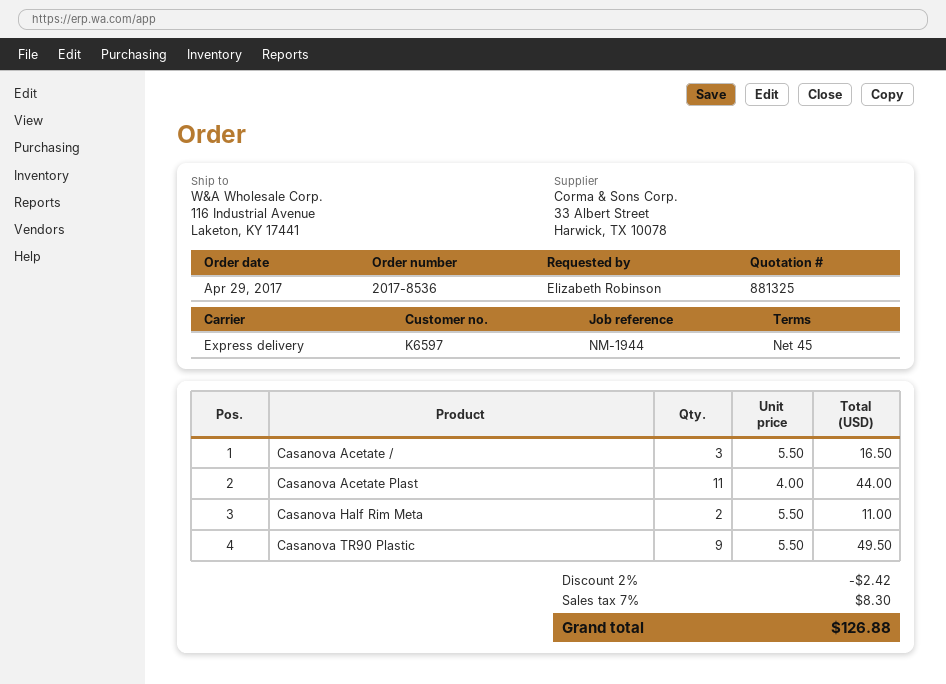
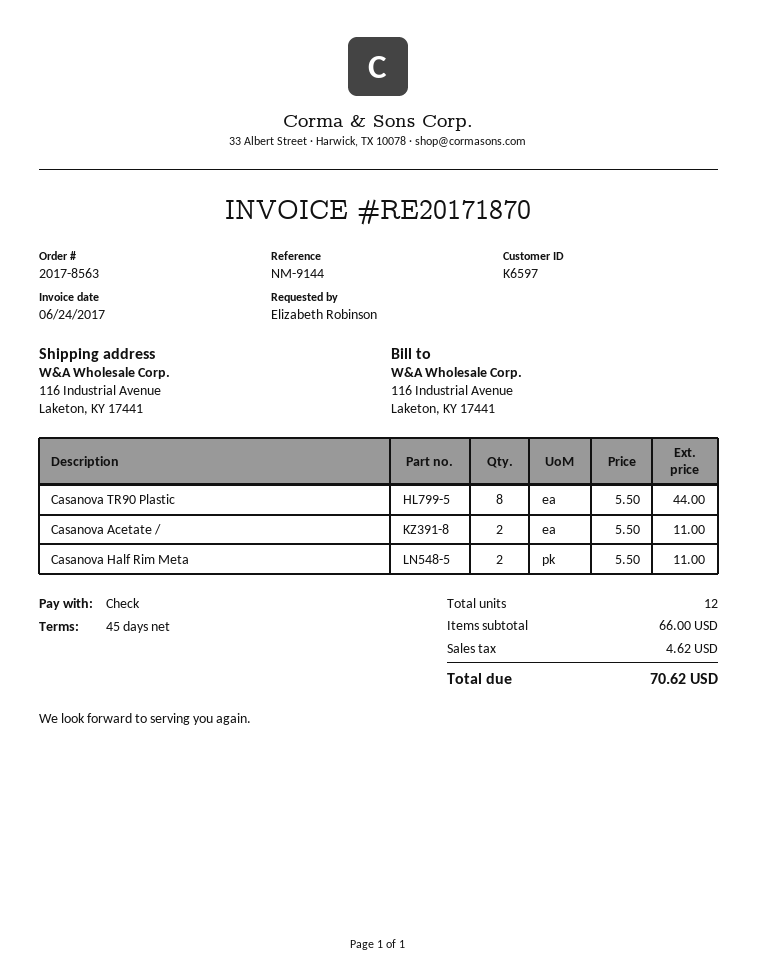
order number: 2017-8536 -> 2017-8563
reference: NM-1944 -> NM-9144
Casanova Acetate /: 3 x 5.50 = 16.50 -> 2 x 5.50 = 11.00
Casanova Acetate Plast: 11 x 4.00 = 44.00 -> none
Casanova TR90 Plastic: 9 x 5.50 = 49.50 -> 8 x 5.50 = 44.00
discount: 2% = 2.42 -> none
tax: 8.30 -> 4.62
total: 126.88 -> 70.62

